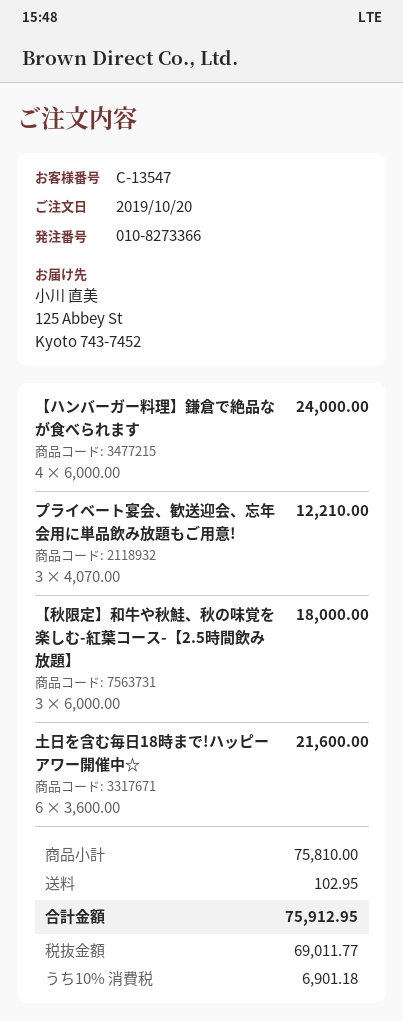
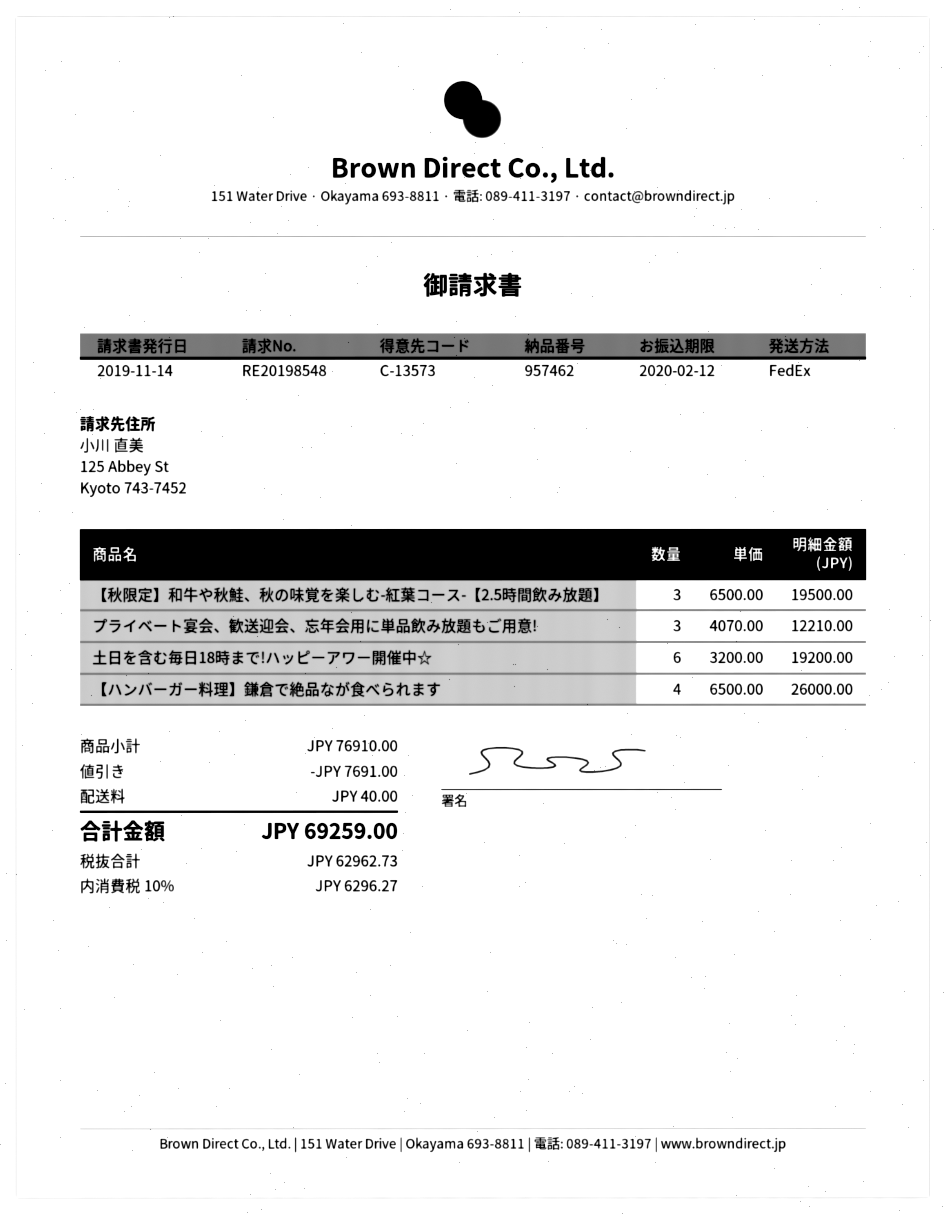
customer number: C-13547 -> C-13573
【ハンバーガー料理】鎌倉で絶品なが食べられます: 4 x 6000.00 = 24000.00 -> 4 x 6500.00 = 26000.00
【秋限定】和牛や秋鮭、秋の味覚を楽しむ-紅葉コース-【2.5時間飲み放題】: 3 x 6000.00 = 18000.00 -> 3 x 6500.00 = 19500.00
土日を含む毎日18時まで!ハッピーアワー開催中☆: 6 x 3600.00 = 21600.00 -> 6 x 3200.00 = 19200.00
subtotal: 75810.00 -> 76910.00
discount: none -> 7691.00
shipping: 102.95 -> 40.00
net: 69011.77 -> 62962.73
tax: 10% = 6901.18 -> 10% = 6296.27
total: 75912.95 -> 69259.00

